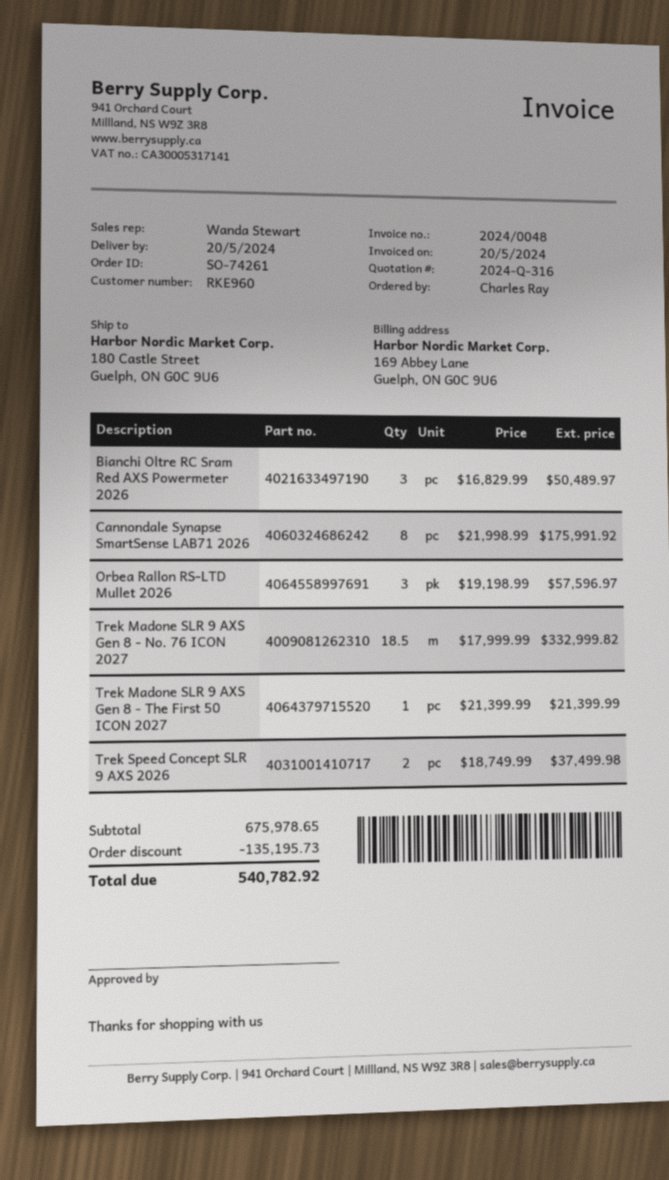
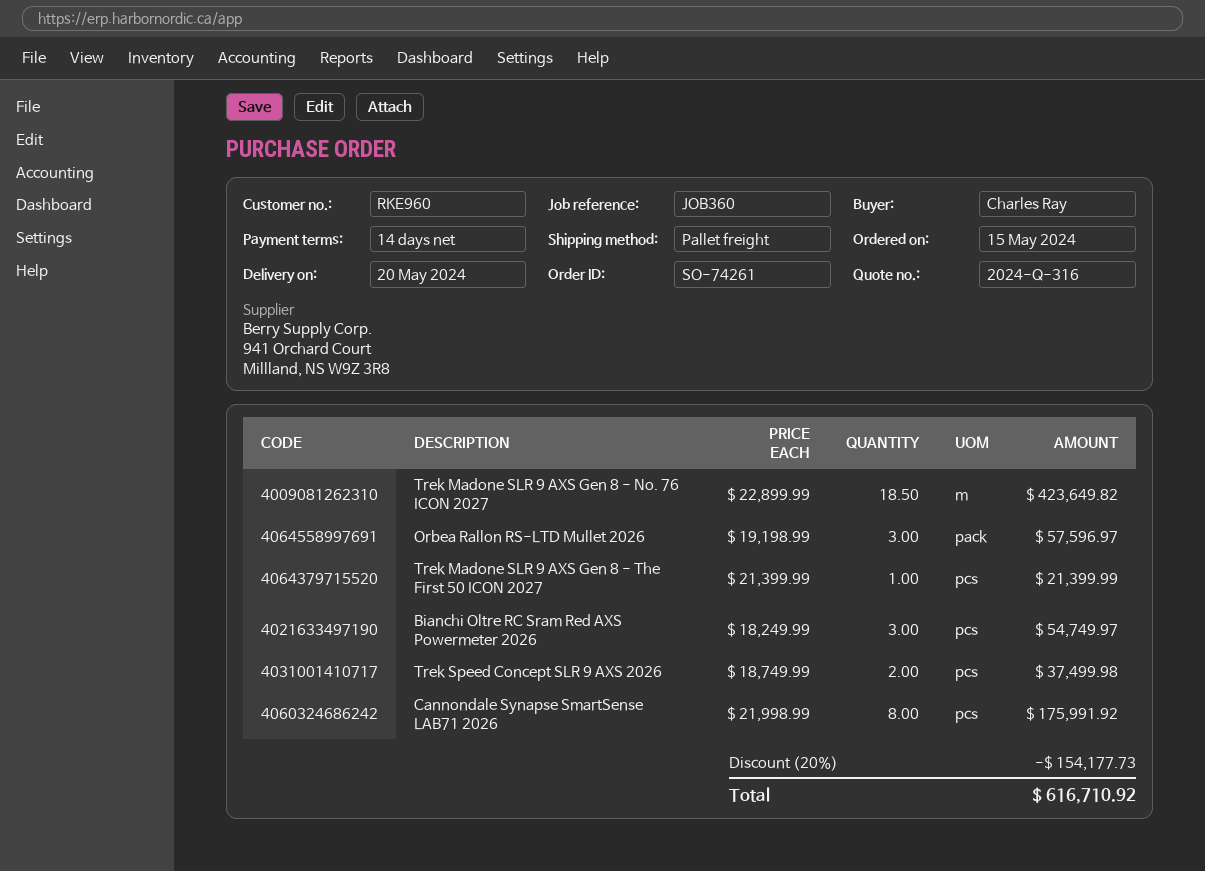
Bianchi Oltre RC Sram Red AXS Powermeter 2026: 3 x 16829.99 = 50489.97 -> 3 x 18249.99 = 54749.97
Trek Madone SLR 9 AXS Gen 8 - No. 76 ICON 2027: 18.5 x 17999.99 = 332999.82 -> 18.5 x 22899.99 = 423649.82
discount: 135195.73 -> 154177.73
total: 540782.92 -> 616710.92

